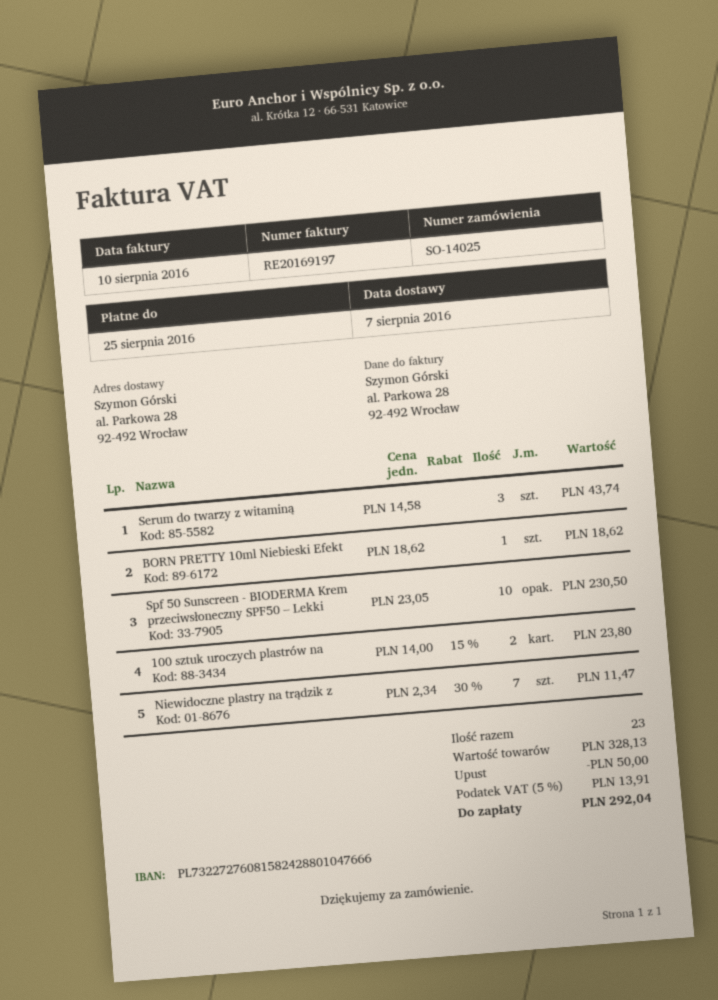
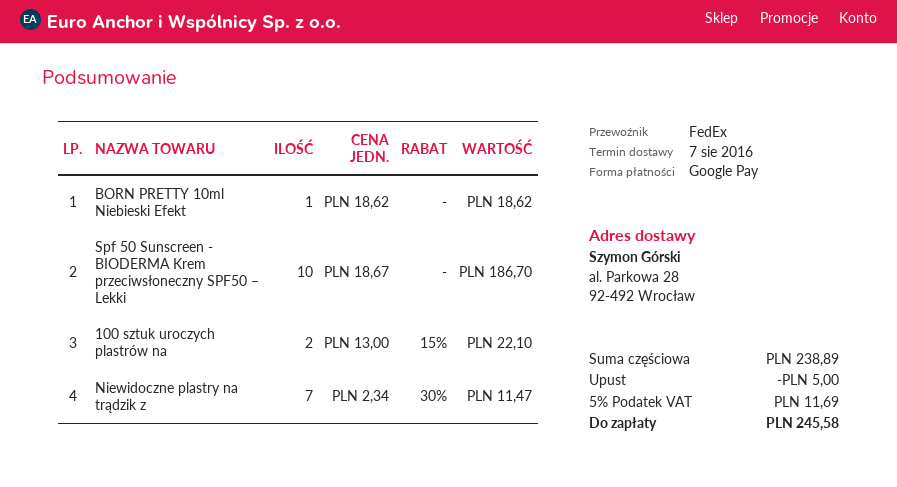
Serum do twarzy z witaminą: 3 x 14.58 = 43.74 -> none
Spf 50 Sunscreen - BIODERMA Krem przeciwsłoneczny SPF50 – Lekki: 10 x 23.05 = 230.50 -> 10 x 18.67 = 186.70
100 sztuk uroczych plastrów na: 2 x 14.00 - 15% = 23.80 -> 2 x 13.00 - 15% = 22.10
subtotal: 328.13 -> 238.89
discount: 50.00 -> 5.00
tax: 5% = 13.91 -> 5% = 11.69
total: 292.04 -> 245.58

